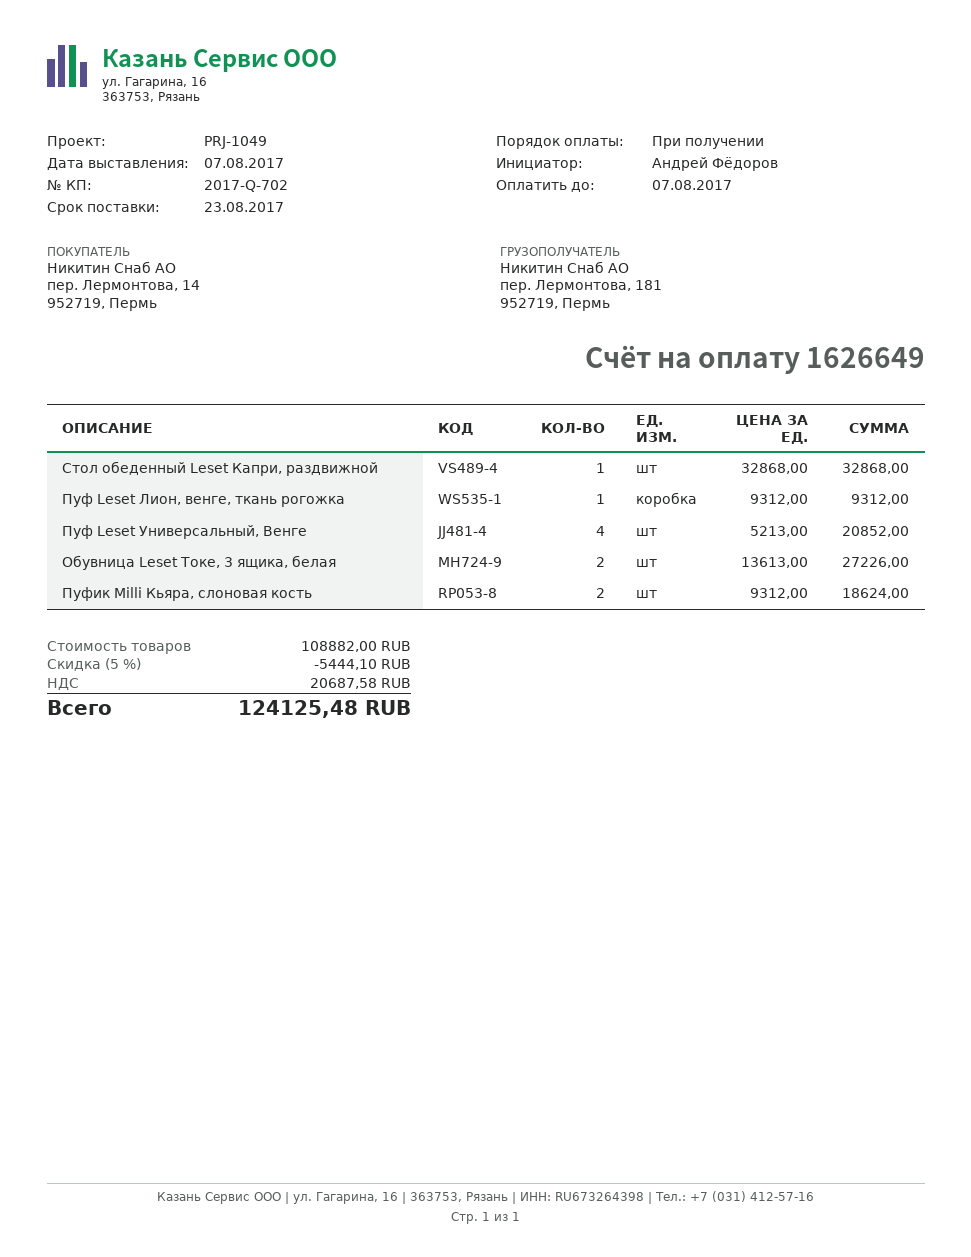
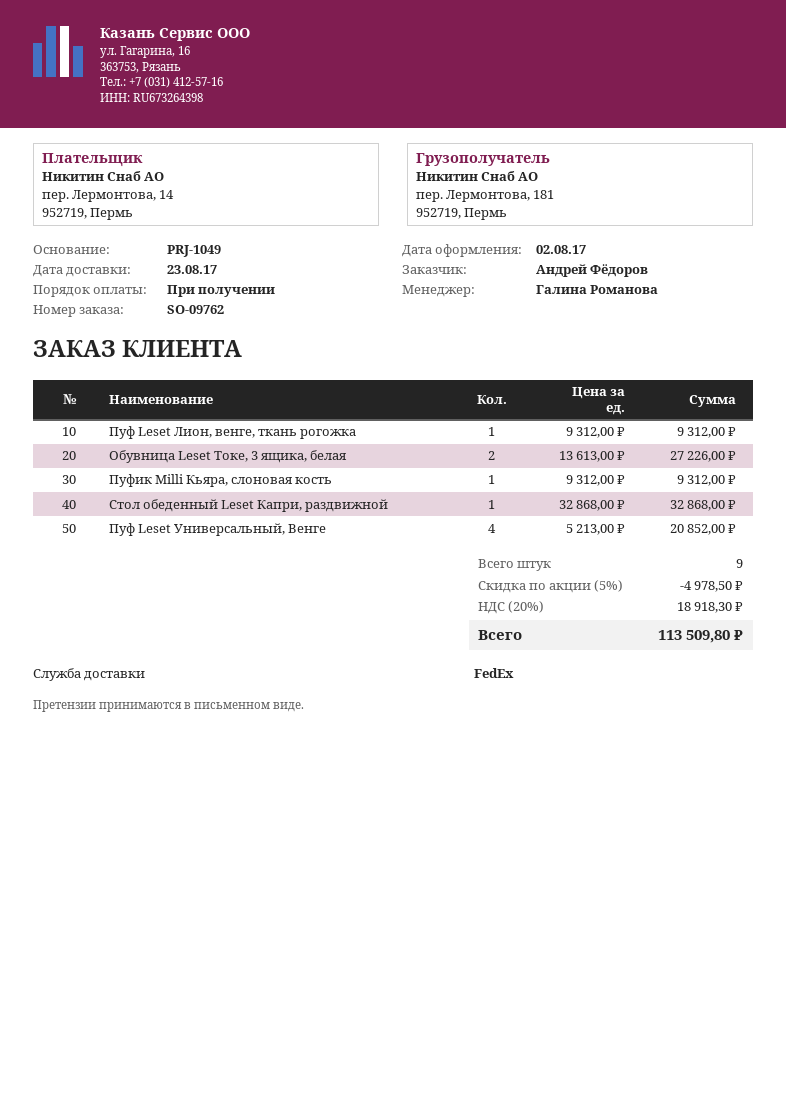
Пуфик Milli Кьяра, слоновая кость: 2 x 9312.00 = 18624.00 -> 1 x 9312.00 = 9312.00
discount: 5% = 5444.10 -> 5% = 4978.50
tax: 20687.58 -> 18918.30
total: 124125.48 -> 113509.80

